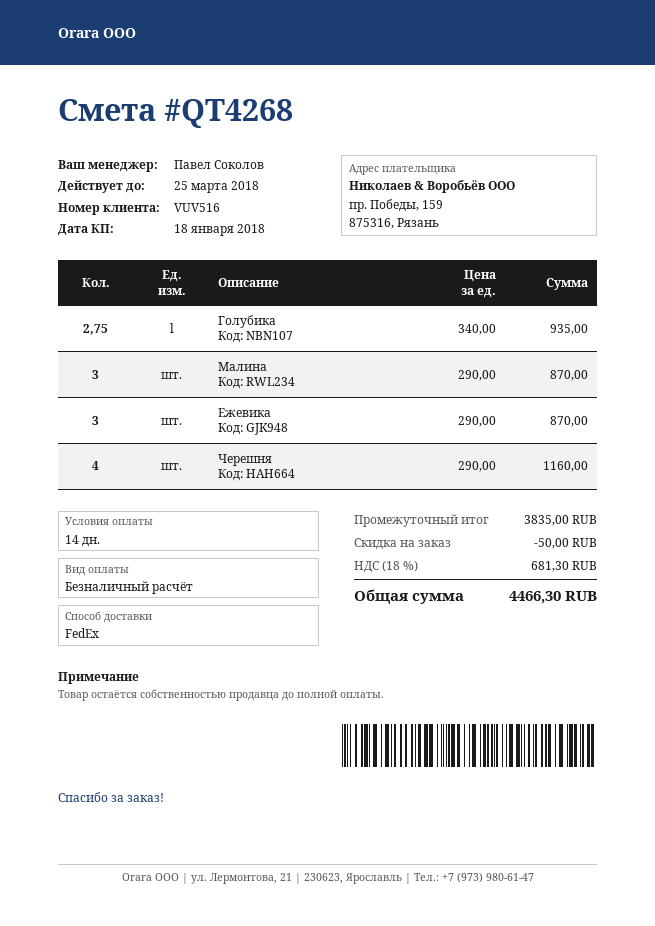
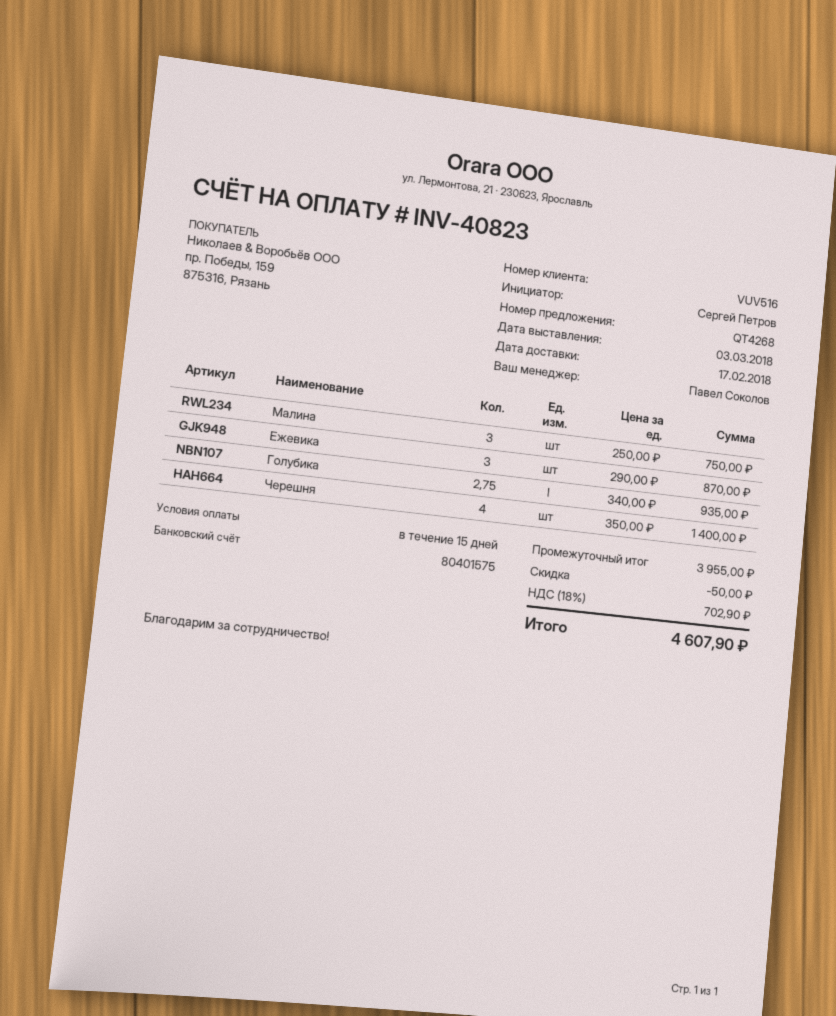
payment terms: 14 days -> 15 days
Малина: 3 x 290.00 = 870.00 -> 3 x 250.00 = 750.00
Черешня: 4 x 290.00 = 1160.00 -> 4 x 350.00 = 1400.00
subtotal: 3835.00 -> 3955.00
tax: 18% = 681.30 -> 18% = 702.90
total: 4466.30 -> 4607.90

